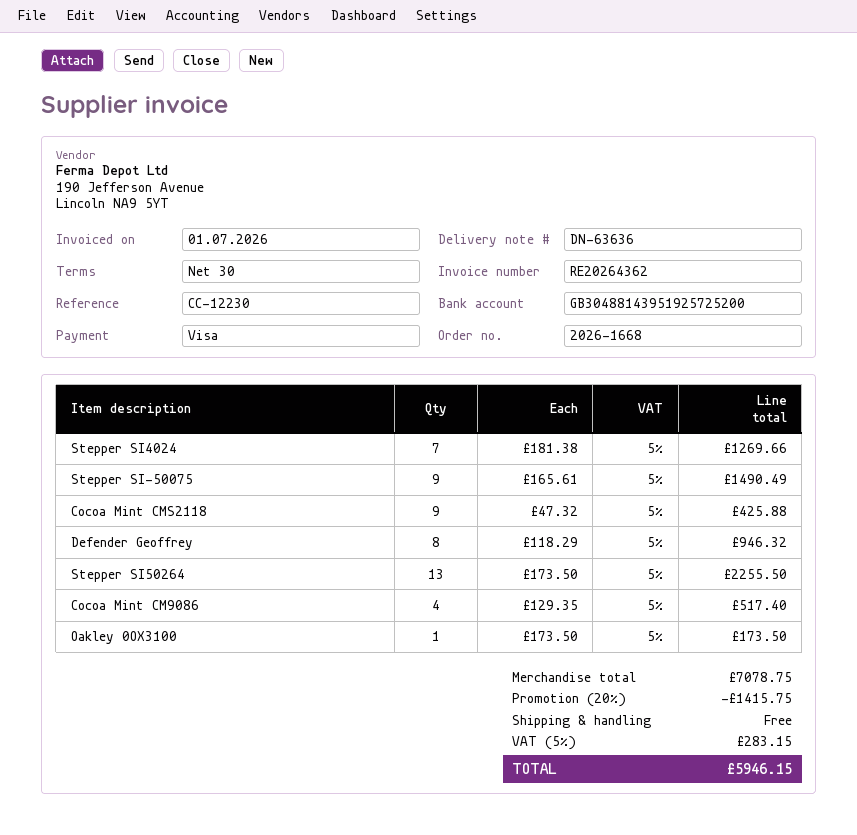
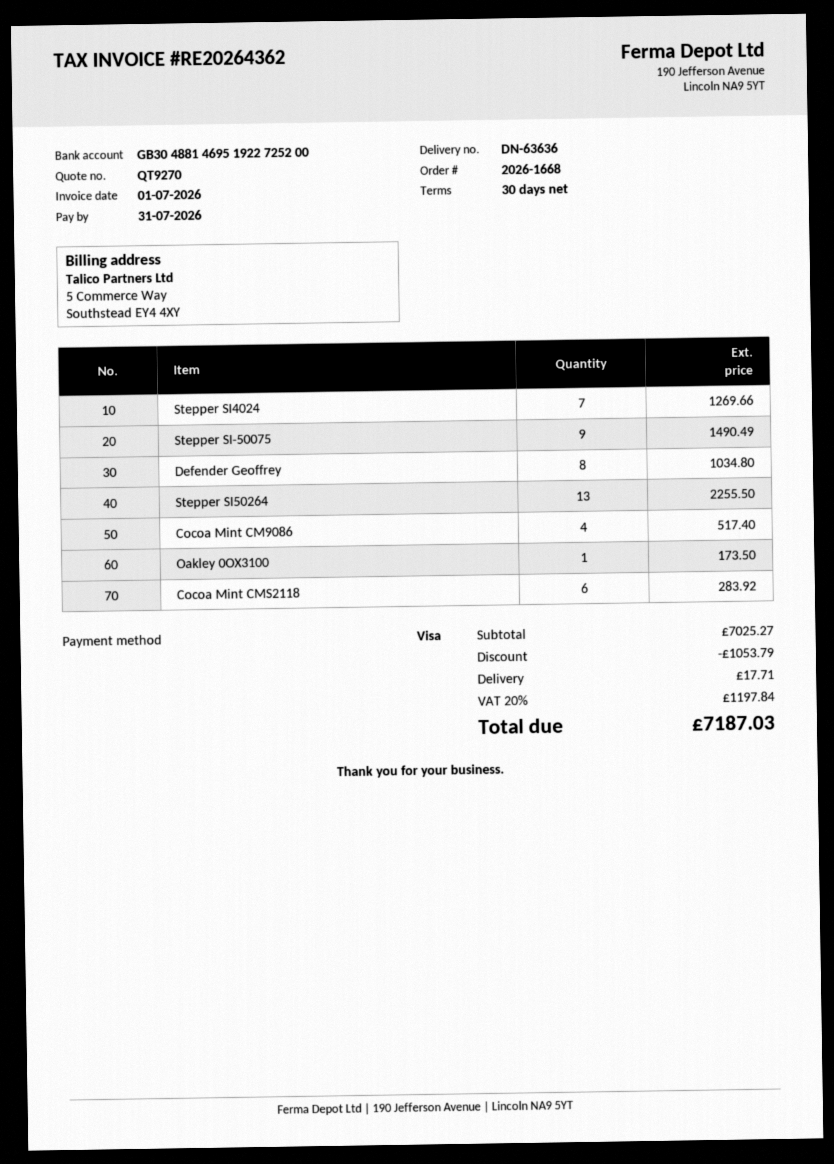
bank account: GB30488143951925725200 -> GB30488146951922725200
Cocoa Mint CMS2118: 9 for 425.88 -> 6 for 283.92
Defender Geoffrey: 8 for 946.32 -> 8 for 1034.80
subtotal: 7078.75 -> 7025.27
discount: 1415.75 -> 1053.79
shipping: 0.00 -> 17.71
tax: 5% = 283.15 -> 20% = 1197.84
total: 5946.15 -> 7187.03

